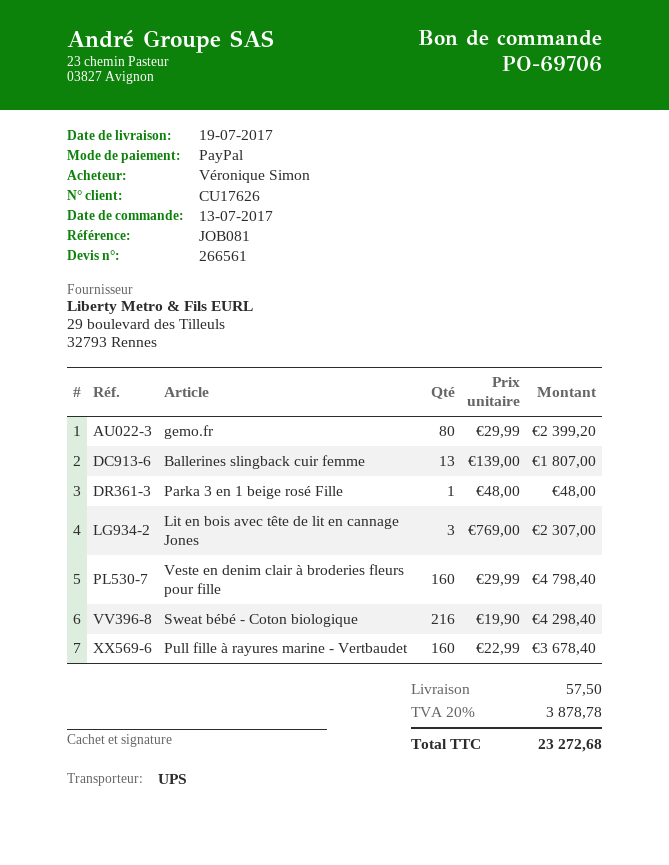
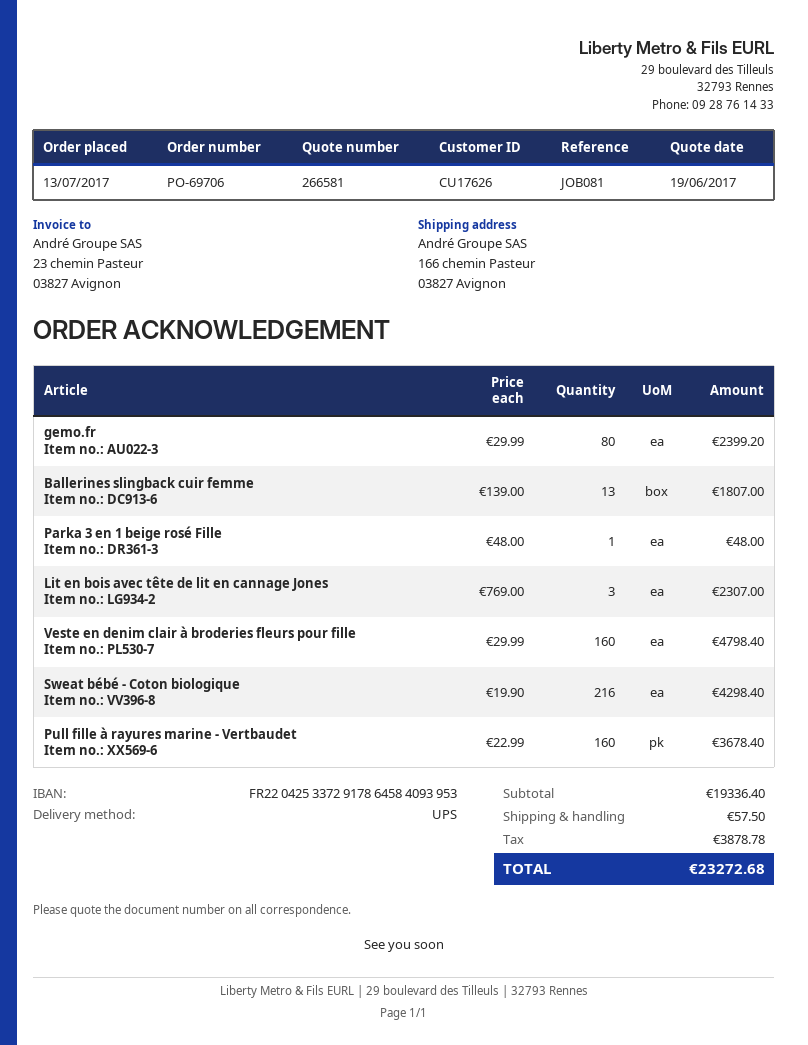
quote number: 266561 -> 266581

